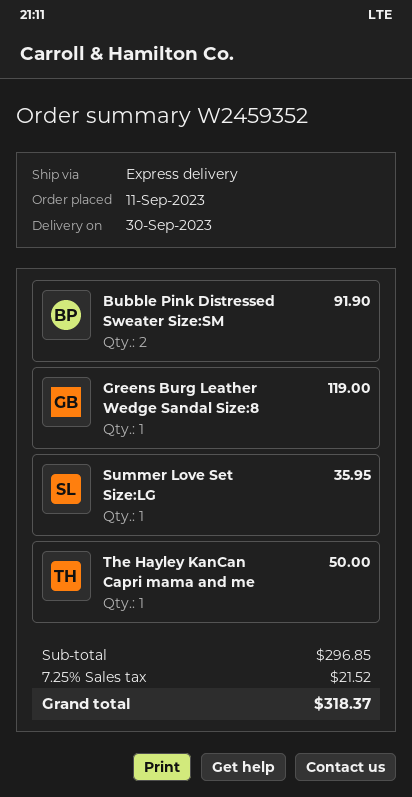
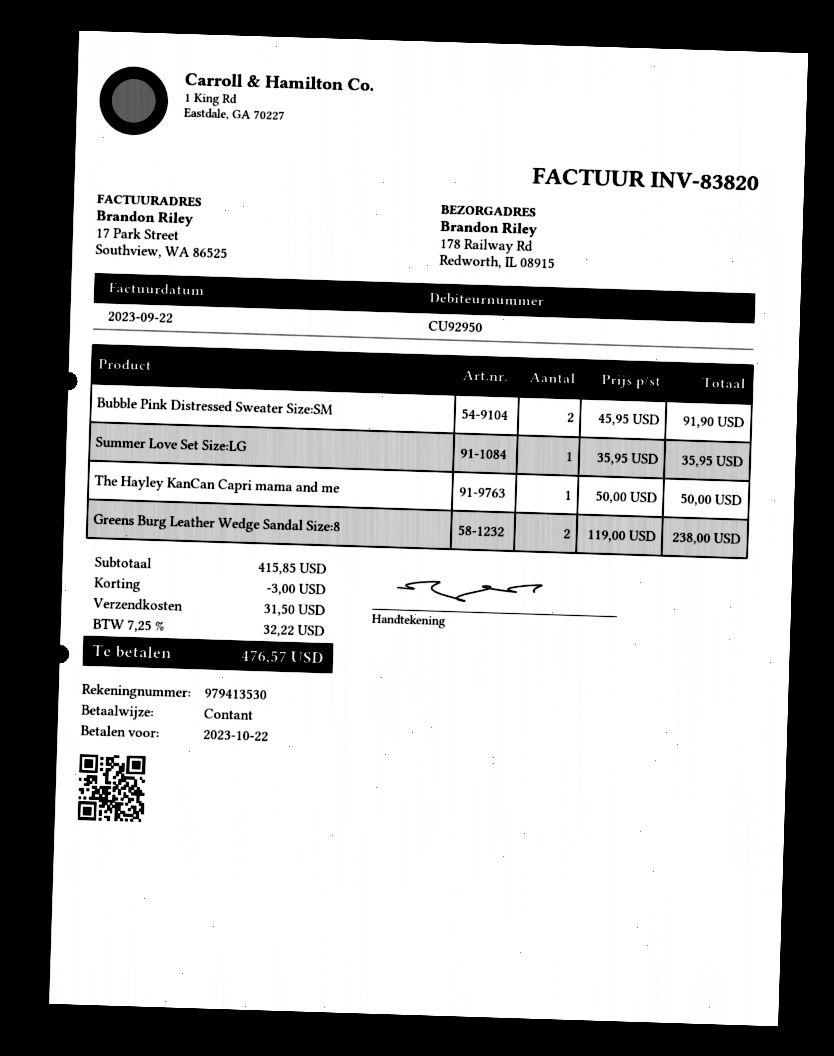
Greens Burg Leather Wedge Sandal Size:8: 1 for 119.00 -> 2 for 238.00
subtotal: 296.85 -> 415.85
discount: none -> 3.00
shipping: none -> 31.50
tax: 7.25% = 21.52 -> 7.25% = 32.22
total: 318.37 -> 476.57

